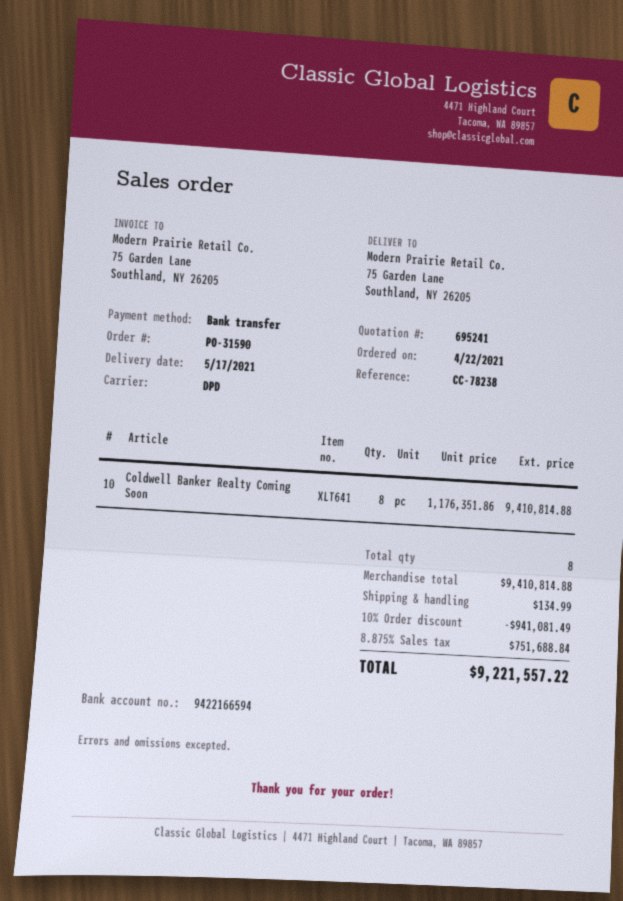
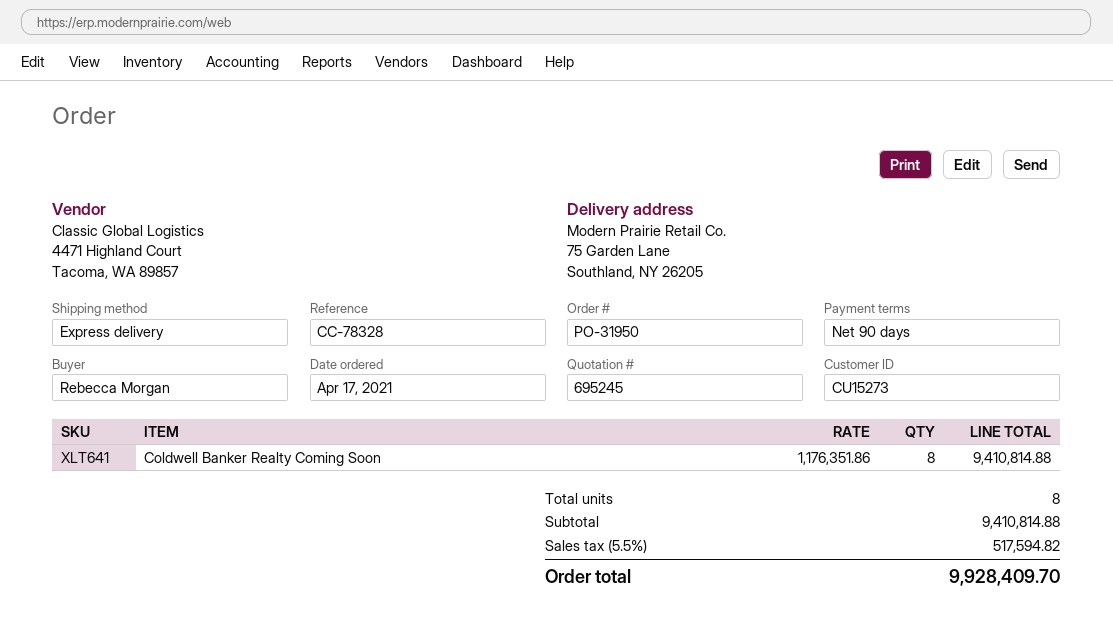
quote number: 695241 -> 695245
order number: PO-31590 -> PO-31950
order date: 2021-04-22 -> 2021-04-17
reference: CC-78238 -> CC-78328
shipping method: DPD -> express
discount: 10% = 941081.49 -> none
shipping: 134.99 -> none
tax: 8.875% = 751688.84 -> 5.5% = 517594.82
total: 9221557.22 -> 9928409.70

